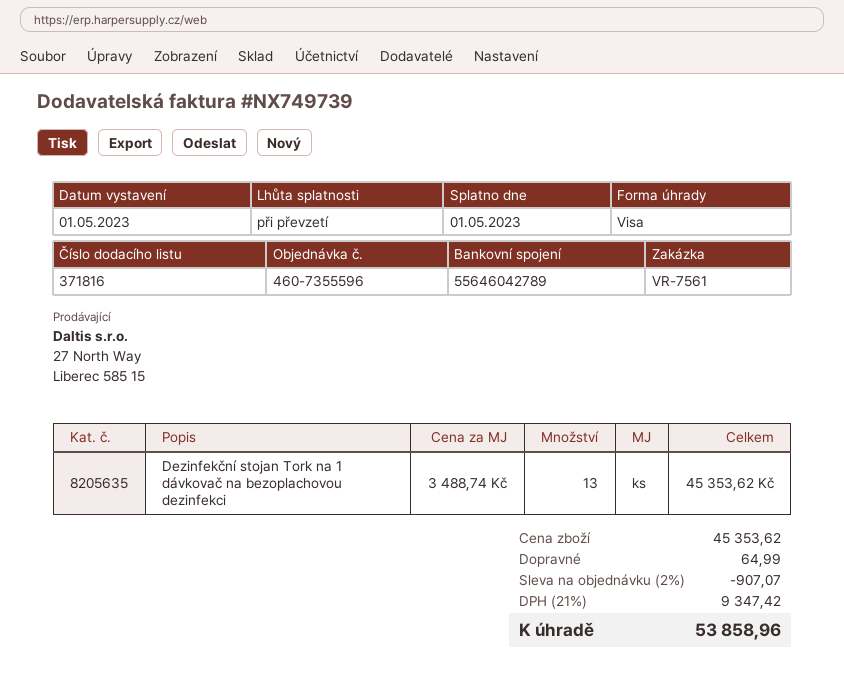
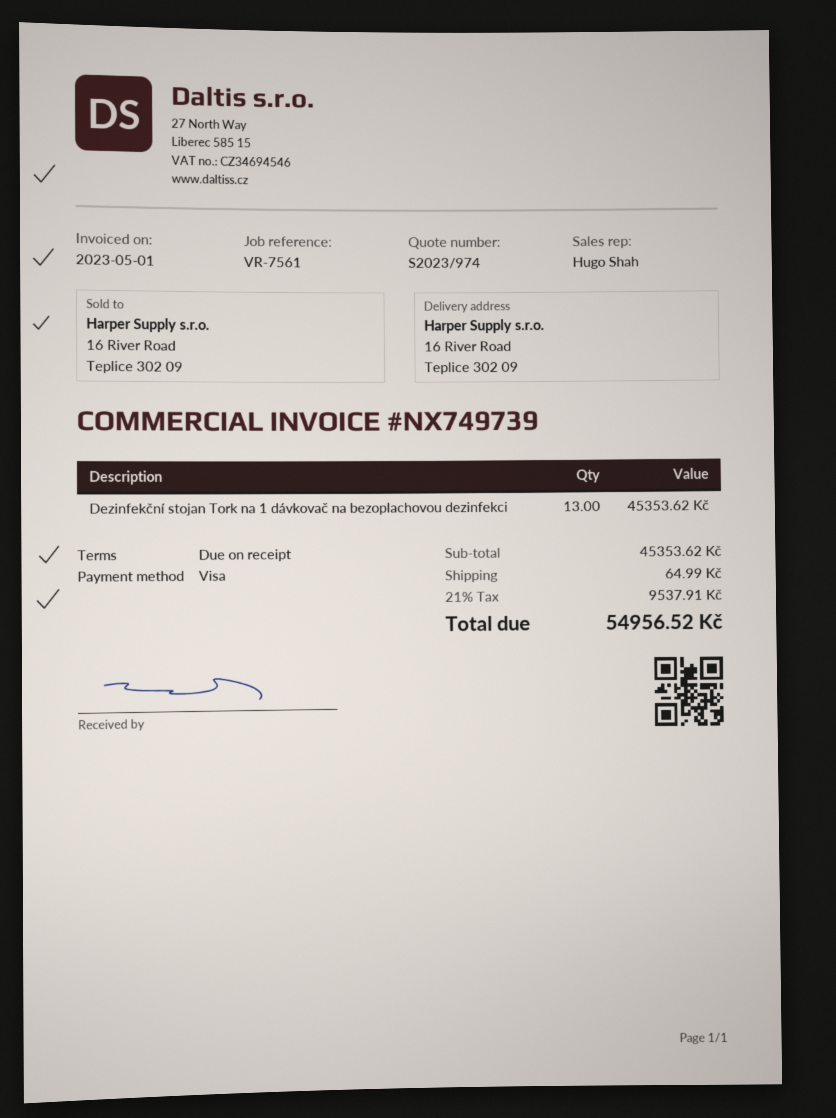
discount: 2% = 907.07 -> none
tax: 21% = 9347.42 -> 21% = 9537.91
total: 53858.96 -> 54956.52

